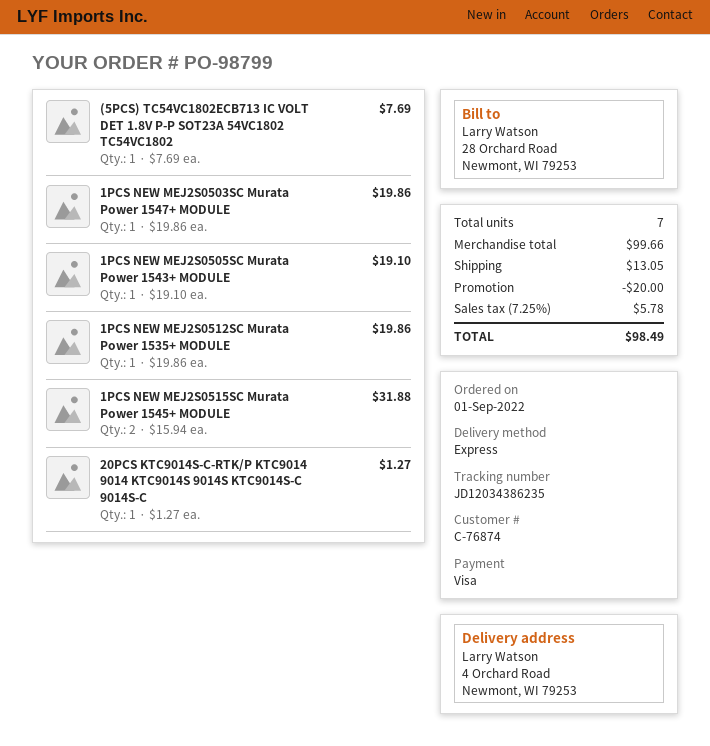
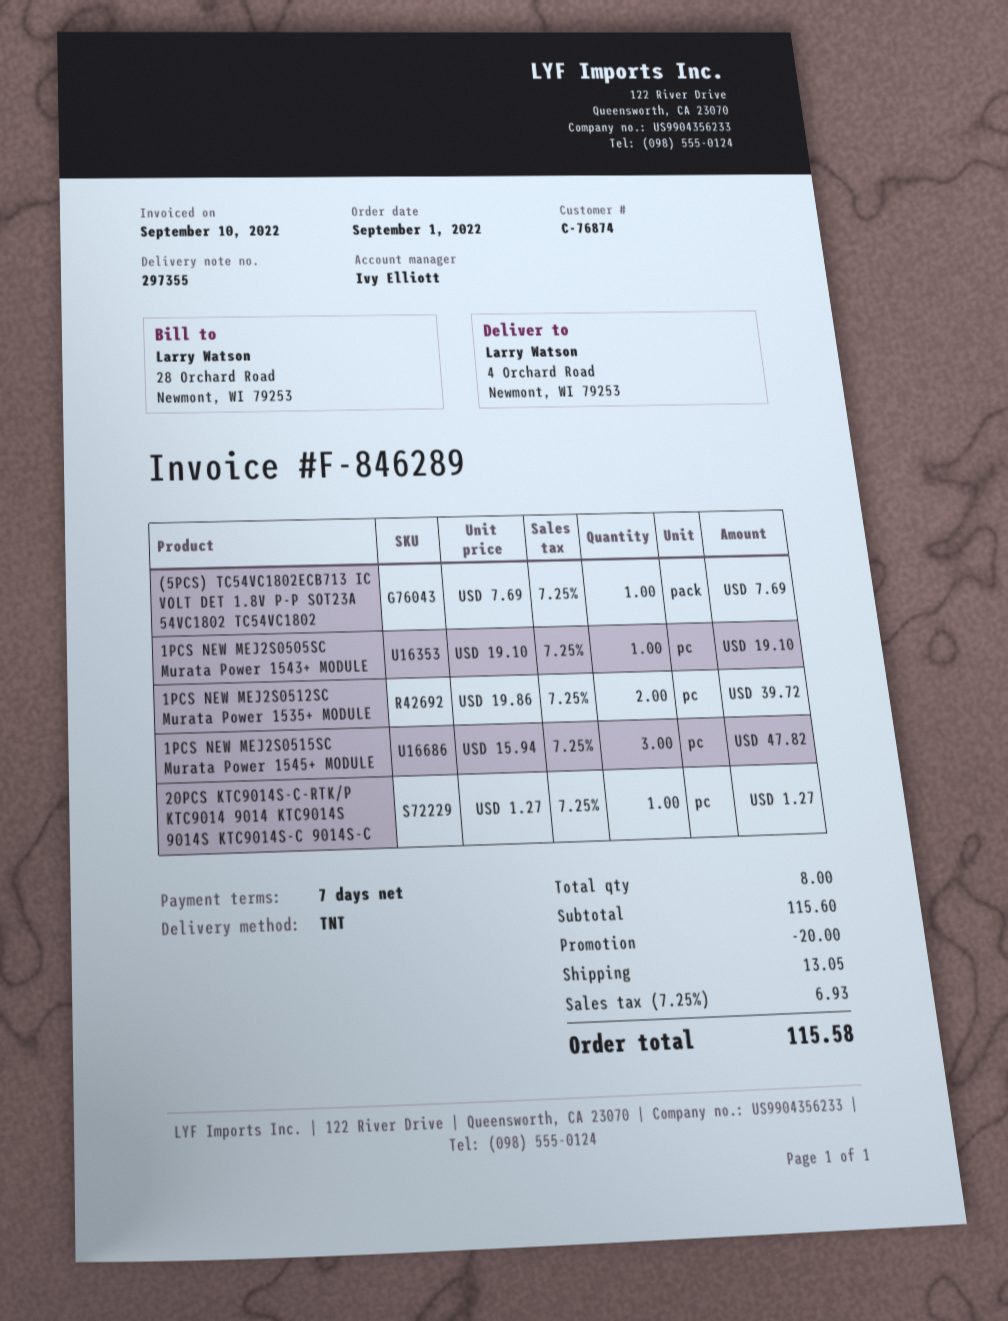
shipping method: express -> TNT
1PCS NEW MEJ2S0503SC Murata Power 1547+ MODULE: 1 x 19.86 = 19.86 -> none
1PCS NEW MEJ2S0512SC Murata Power 1535+ MODULE: 1 x 19.86 = 19.86 -> 2 x 19.86 = 39.72
1PCS NEW MEJ2S0515SC Murata Power 1545+ MODULE: 2 x 15.94 = 31.88 -> 3 x 15.94 = 47.82
total quantity: 7 -> 8
subtotal: 99.66 -> 115.60
tax: 7.25% = 5.78 -> 7.25% = 6.93
total: 98.49 -> 115.58

